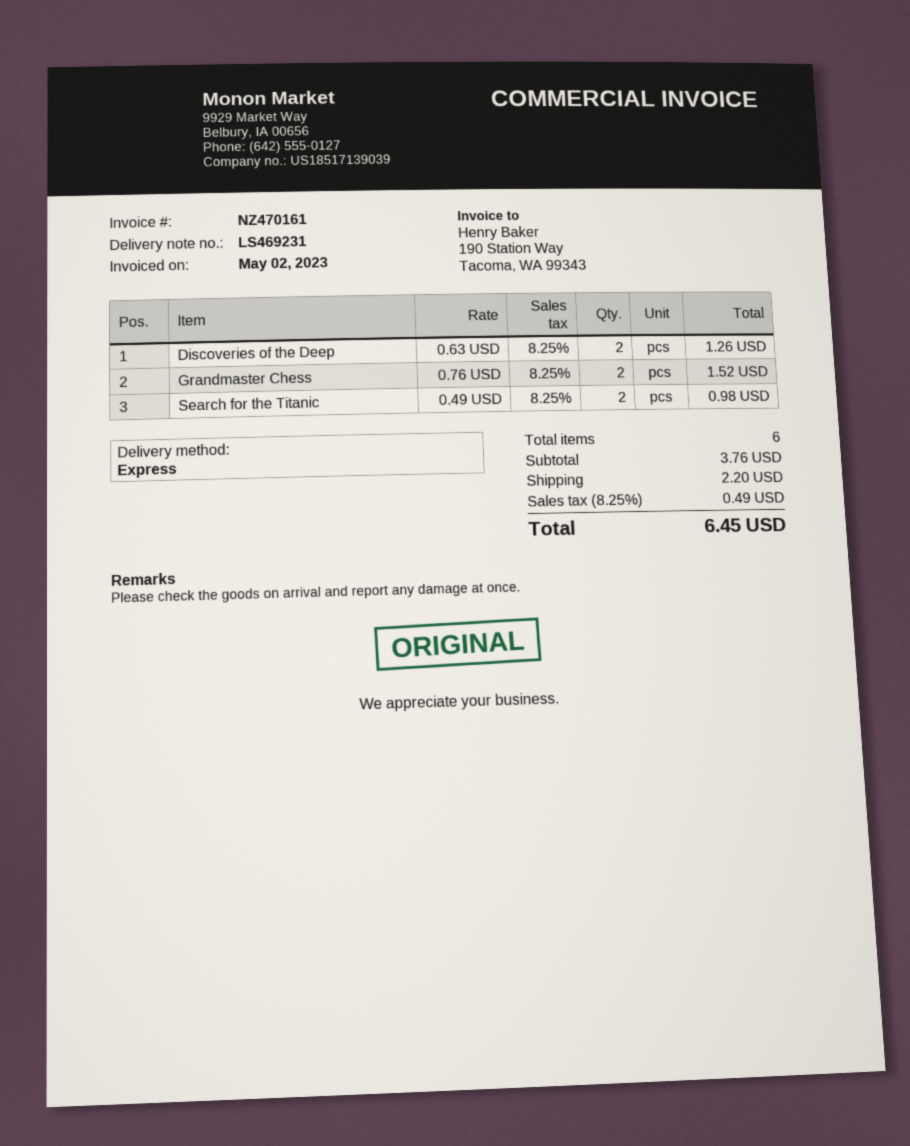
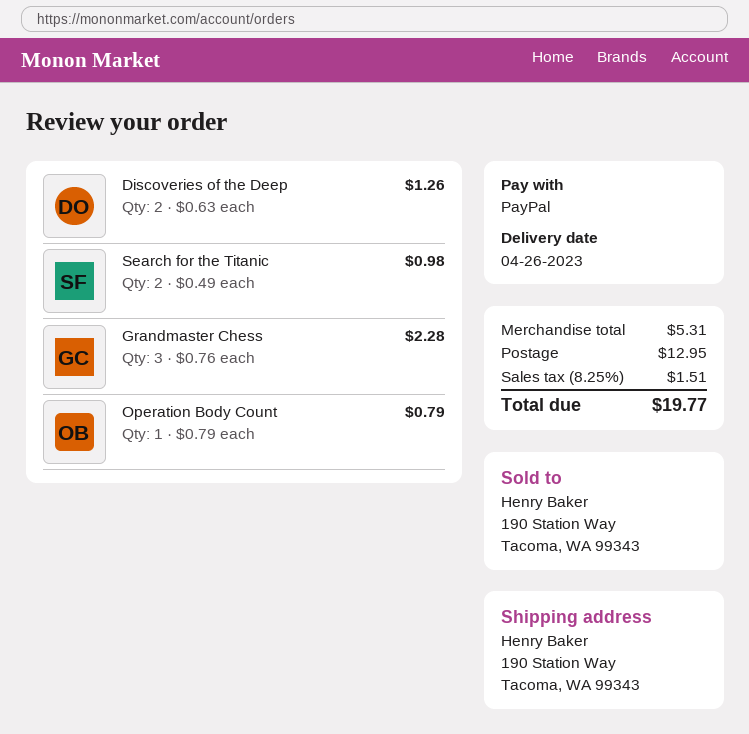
Grandmaster Chess: 2 x 0.76 = 1.52 -> 3 x 0.76 = 2.28
Operation Body Count: none -> 1 x 0.79 = 0.79
subtotal: 3.76 -> 5.31
shipping: 2.20 -> 12.95
tax: 8.25% = 0.49 -> 8.25% = 1.51
total: 6.45 -> 19.77

